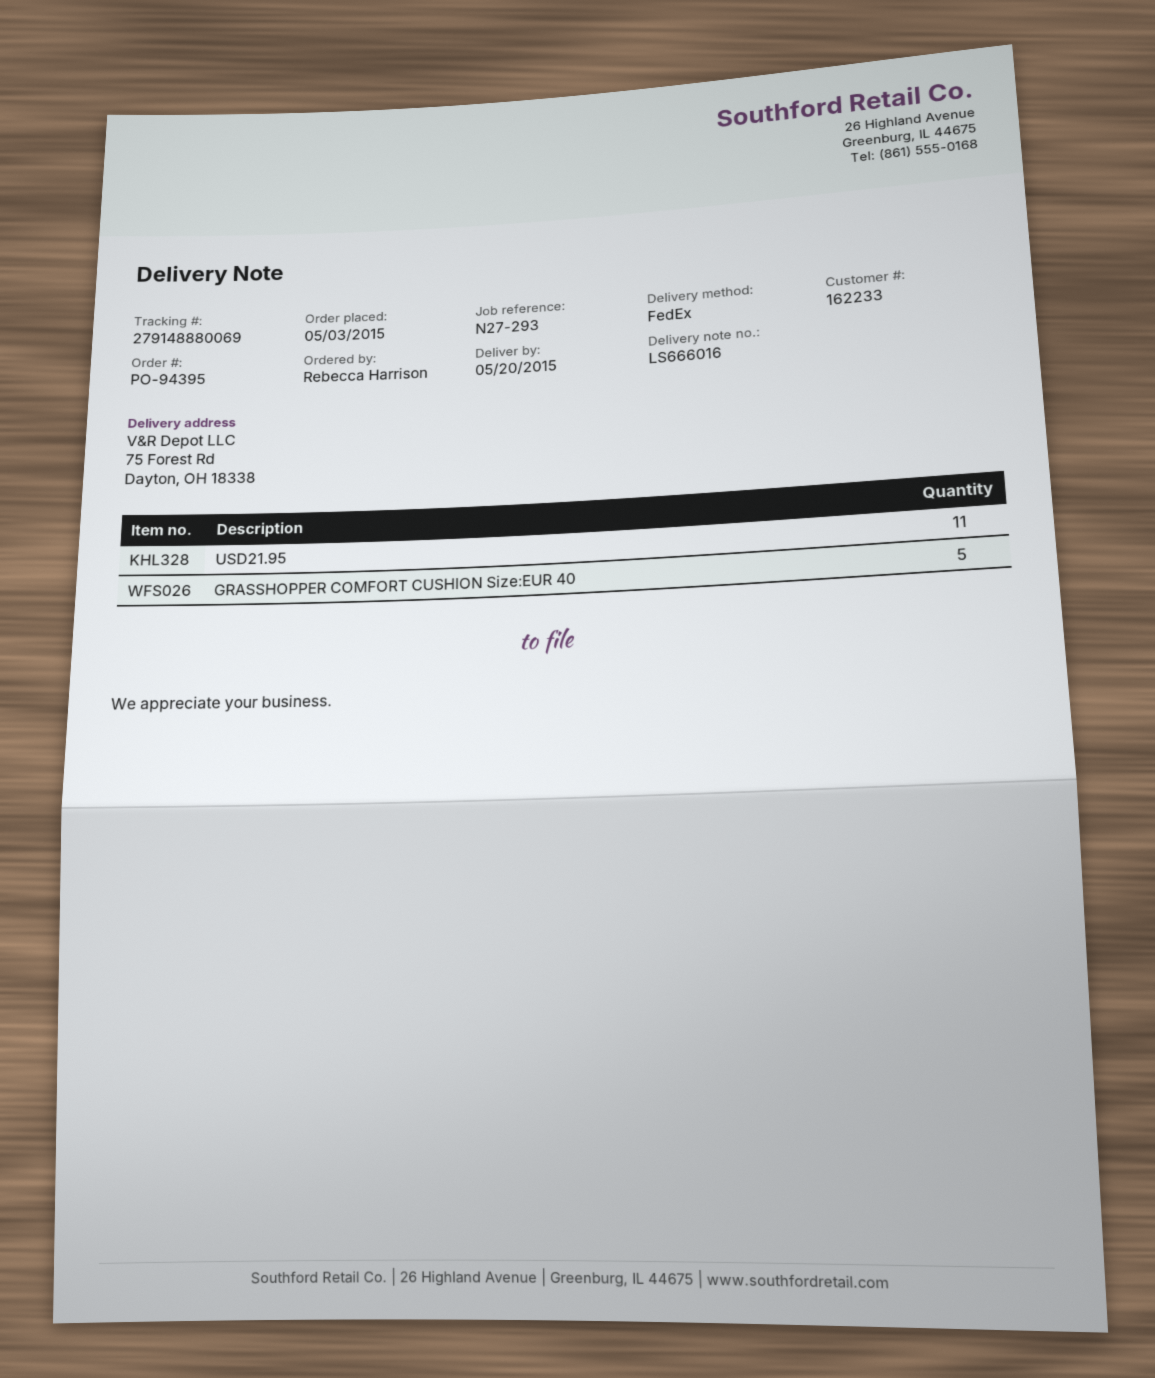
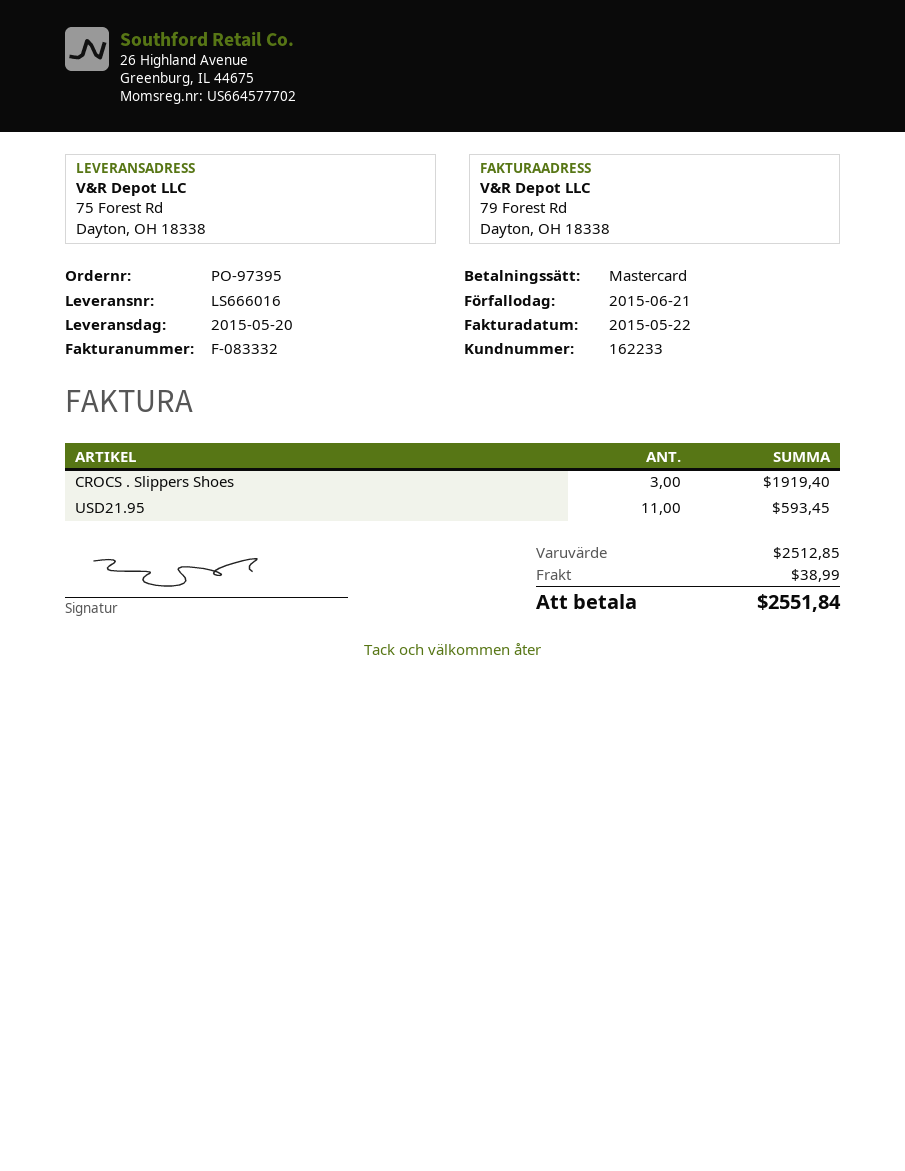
order number: PO-94395 -> PO-97395
GRASSHOPPER COMFORT CUSHION Size:EUR 40: 5 -> none
CROCS . Slippers Shoes: none -> 3

